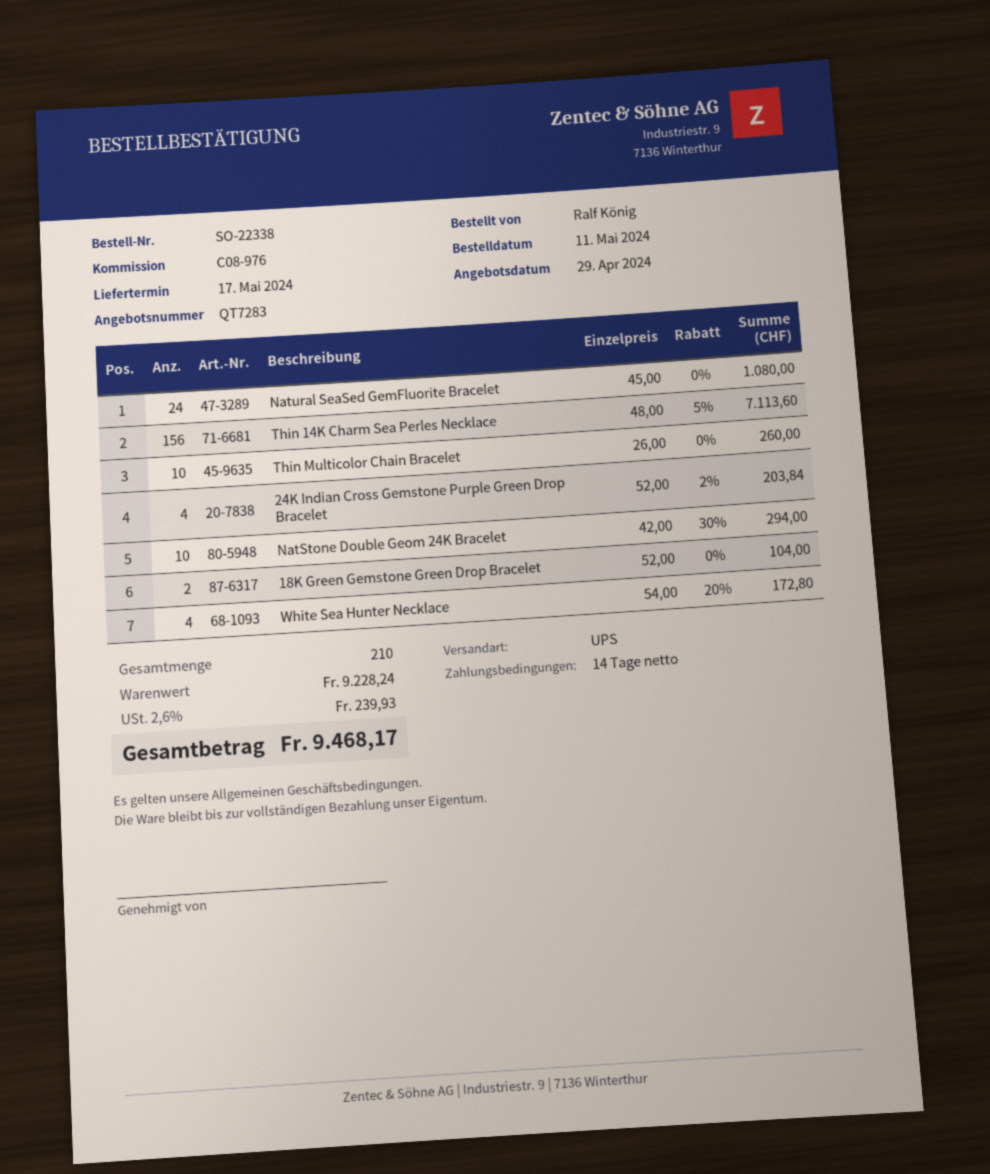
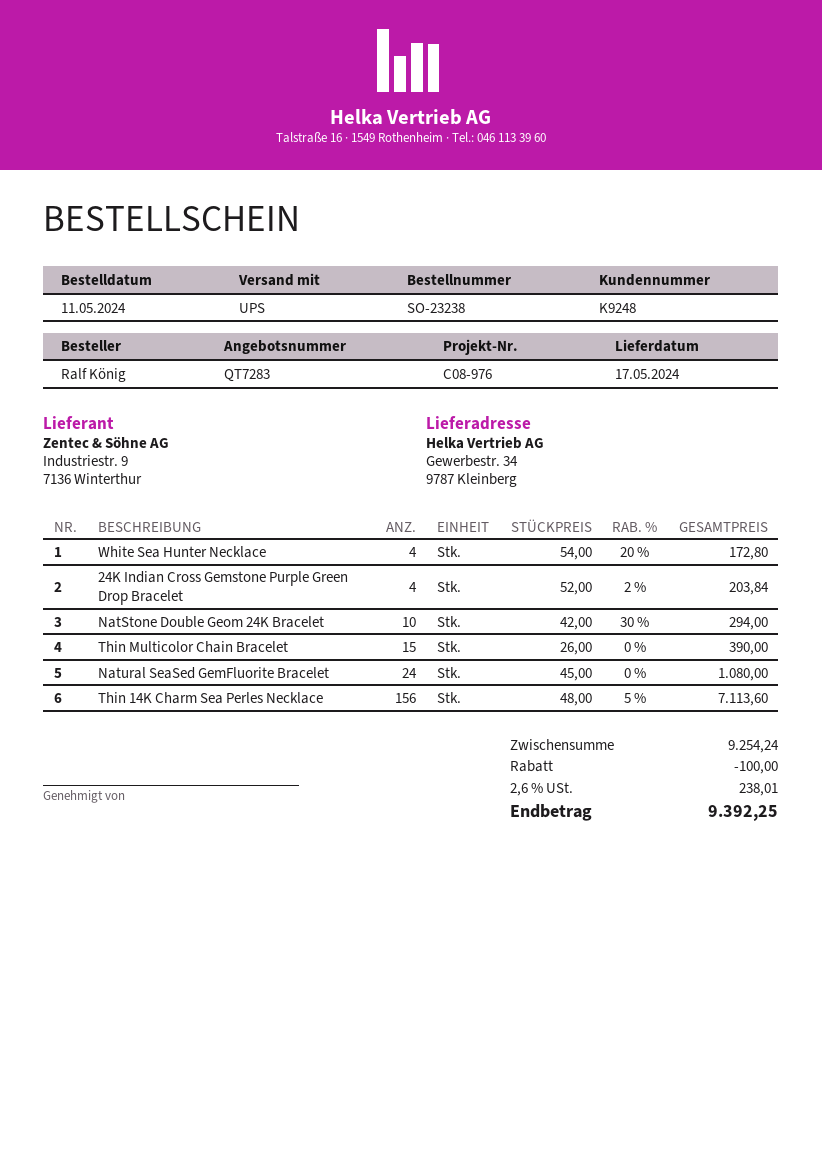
order number: SO-22338 -> SO-23238
Thin Multicolor Chain Bracelet: 10 x 26.00 = 260.00 -> 15 x 26.00 = 390.00
18K Green Gemstone Green Drop Bracelet: 2 x 52.00 = 104.00 -> none
subtotal: 9228.24 -> 9254.24
discount: none -> 100.00
tax: 2.6% = 239.93 -> 2.6% = 238.01
total: 9468.17 -> 9392.25

